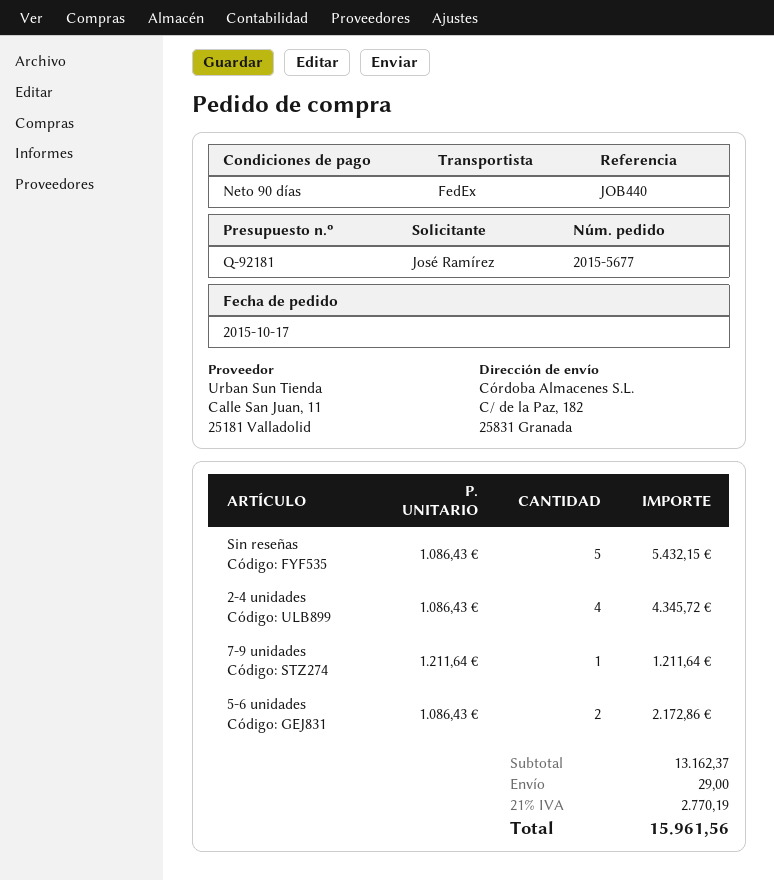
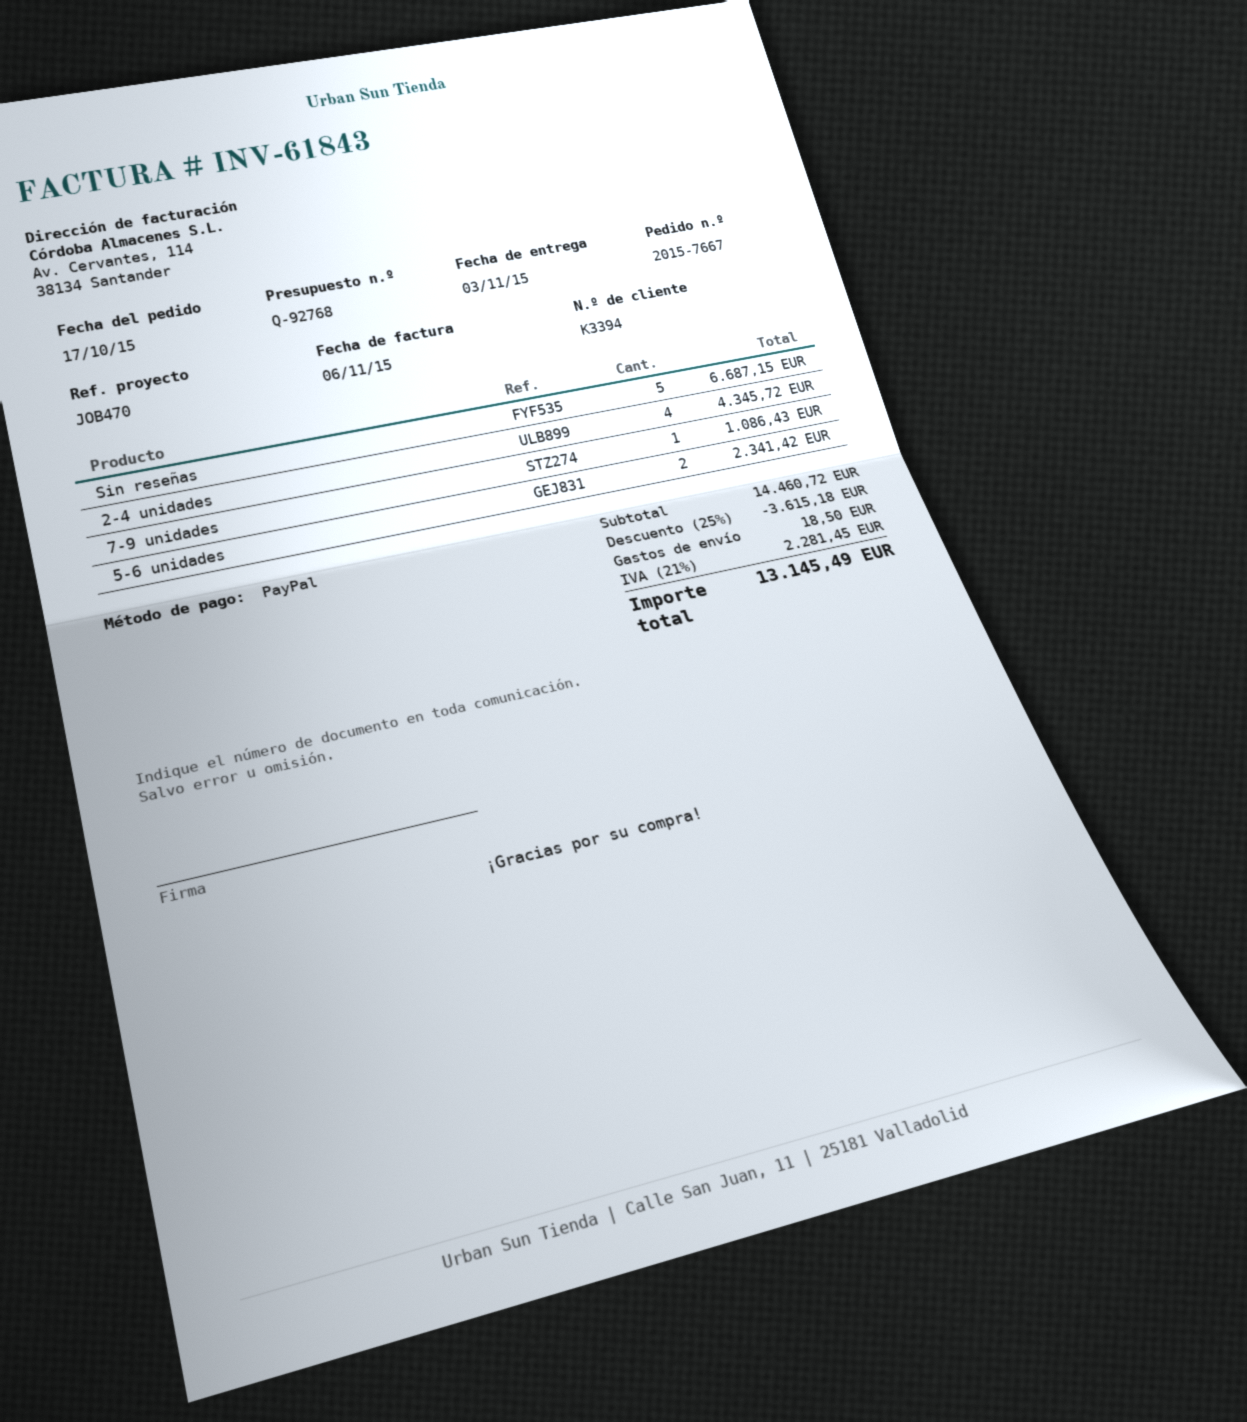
quote number: Q-92181 -> Q-92768
order number: 2015-5677 -> 2015-7667
reference: JOB440 -> JOB470
Sin reseñas: 5 for 5432.15 -> 5 for 6687.15
7-9 unidades: 1 for 1211.64 -> 1 for 1086.43
5-6 unidades: 2 for 2172.86 -> 2 for 2341.42
subtotal: 13162.37 -> 14460.72
discount: none -> 25% = 3615.18
shipping: 29.00 -> 18.50
tax: 21% = 2770.19 -> 21% = 2281.45
total: 15961.56 -> 13145.49

